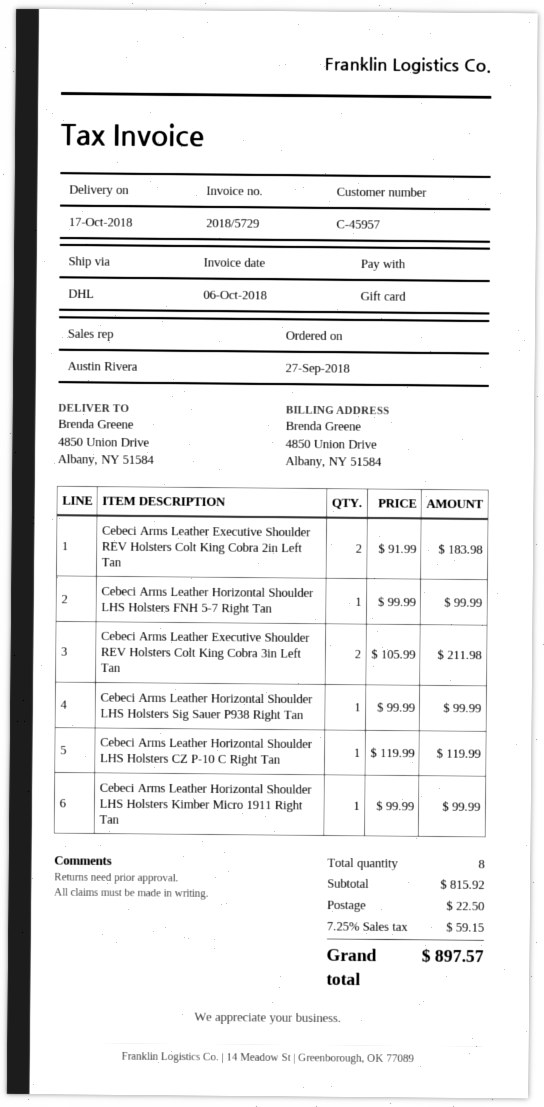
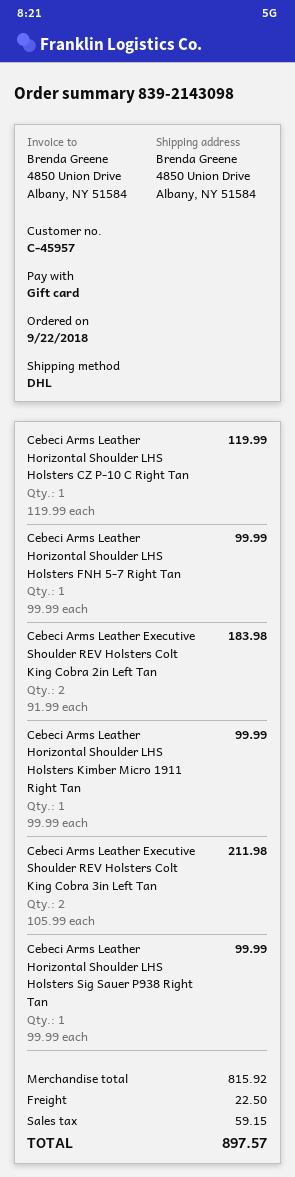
order date: 2018-09-27 -> 2018-09-22

